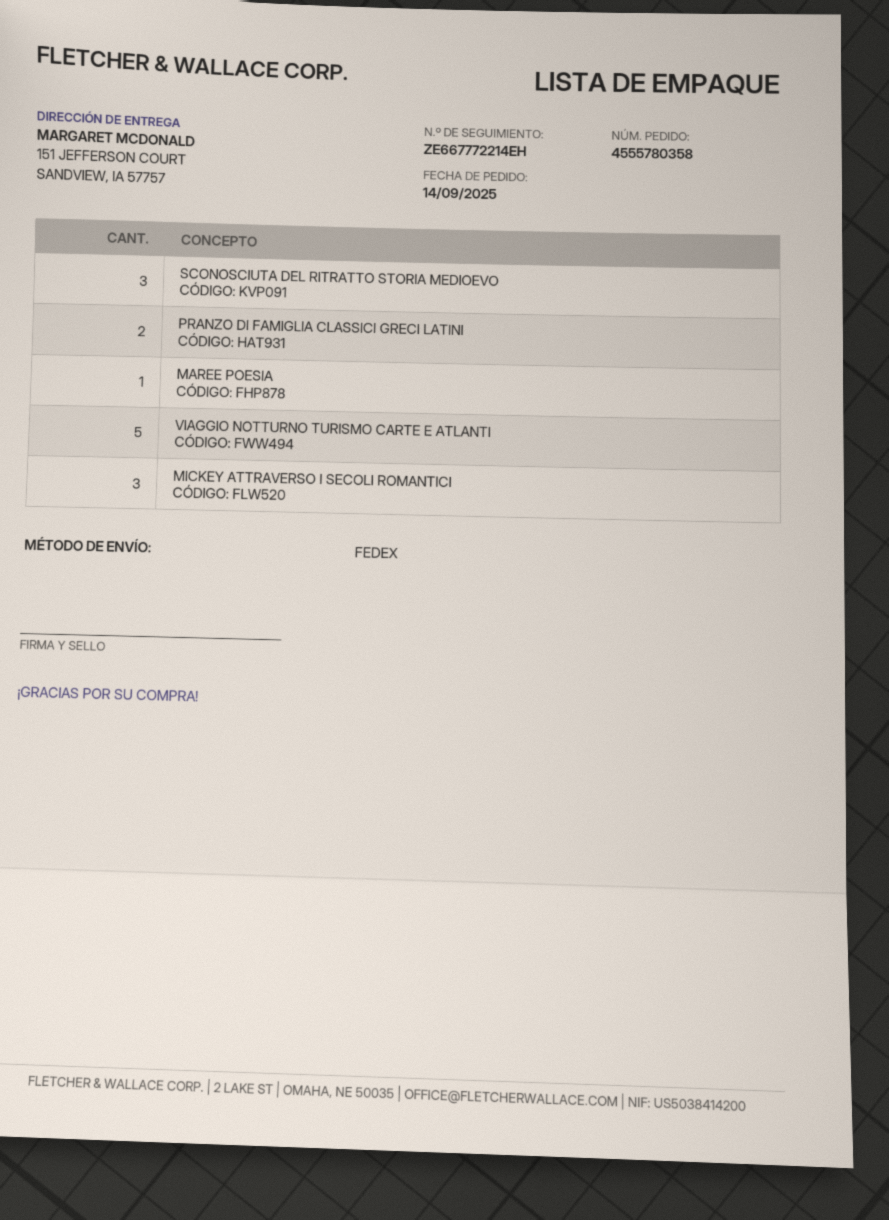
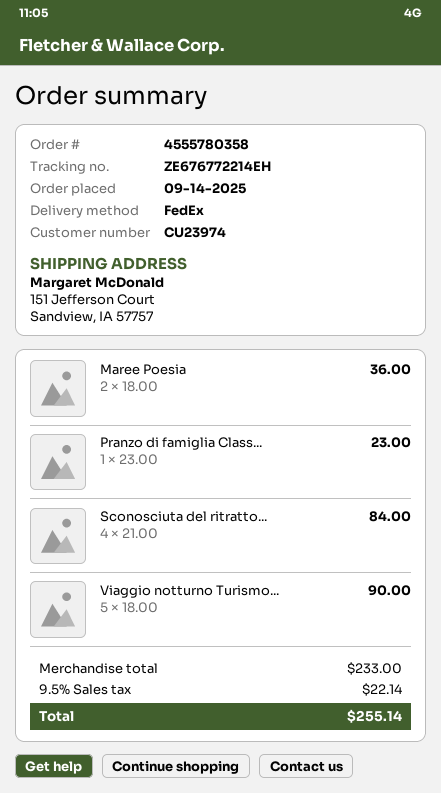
tracking number: ZE667772214EH -> ZE676772214EH
SCONOSCIUTA DEL RITRATTO STORIA MEDIOEVO: 3 -> 4
PRANZO DI FAMIGLIA CLASSICI GRECI LATINI: 2 -> 1
MAREE POESIA: 1 -> 2
MICKEY ATTRAVERSO I SECOLI ROMANTICI: 3 -> none

